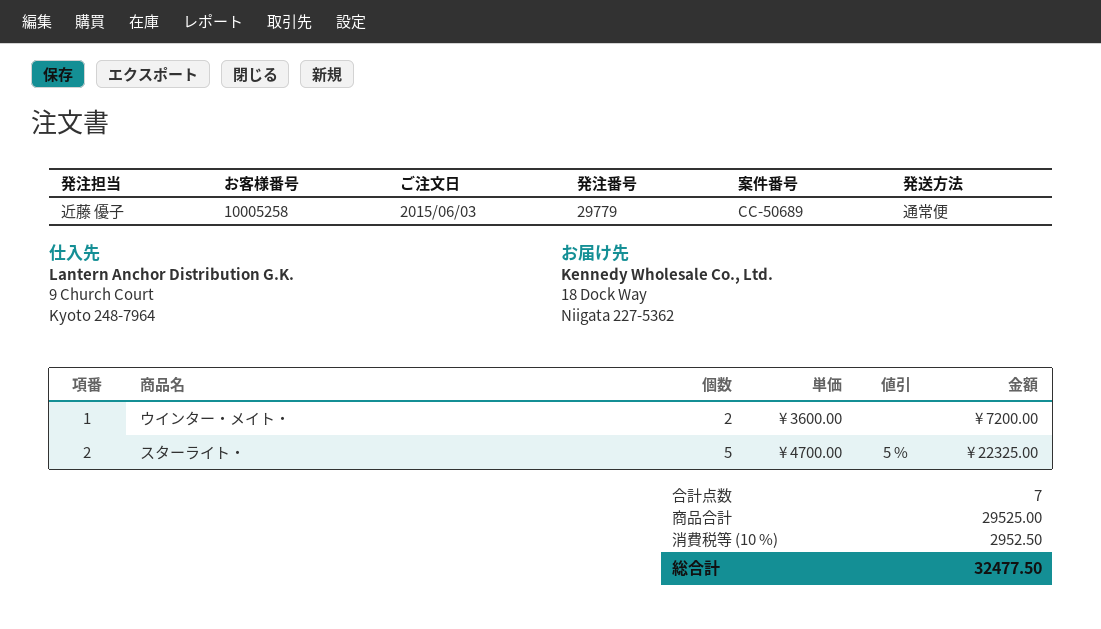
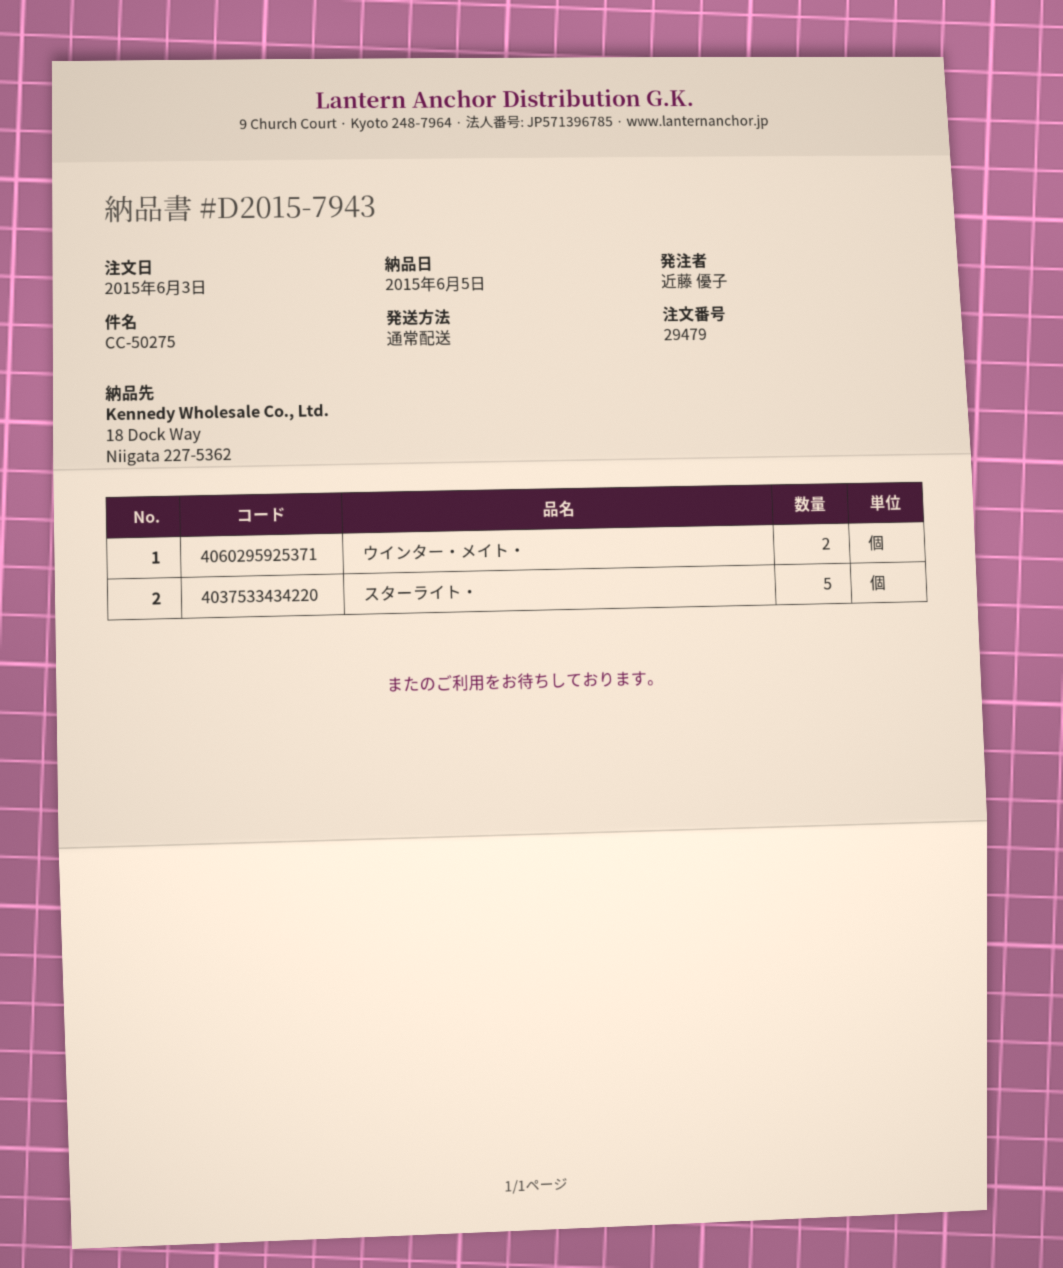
order number: 29779 -> 29479
reference: CC-50689 -> CC-50275

